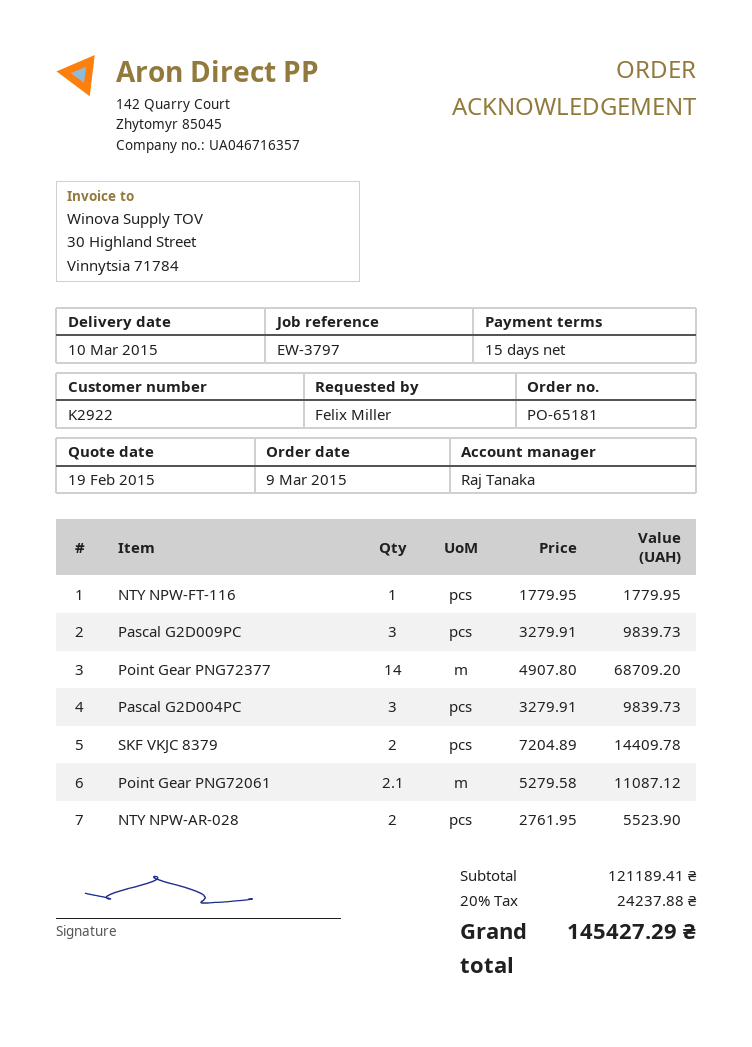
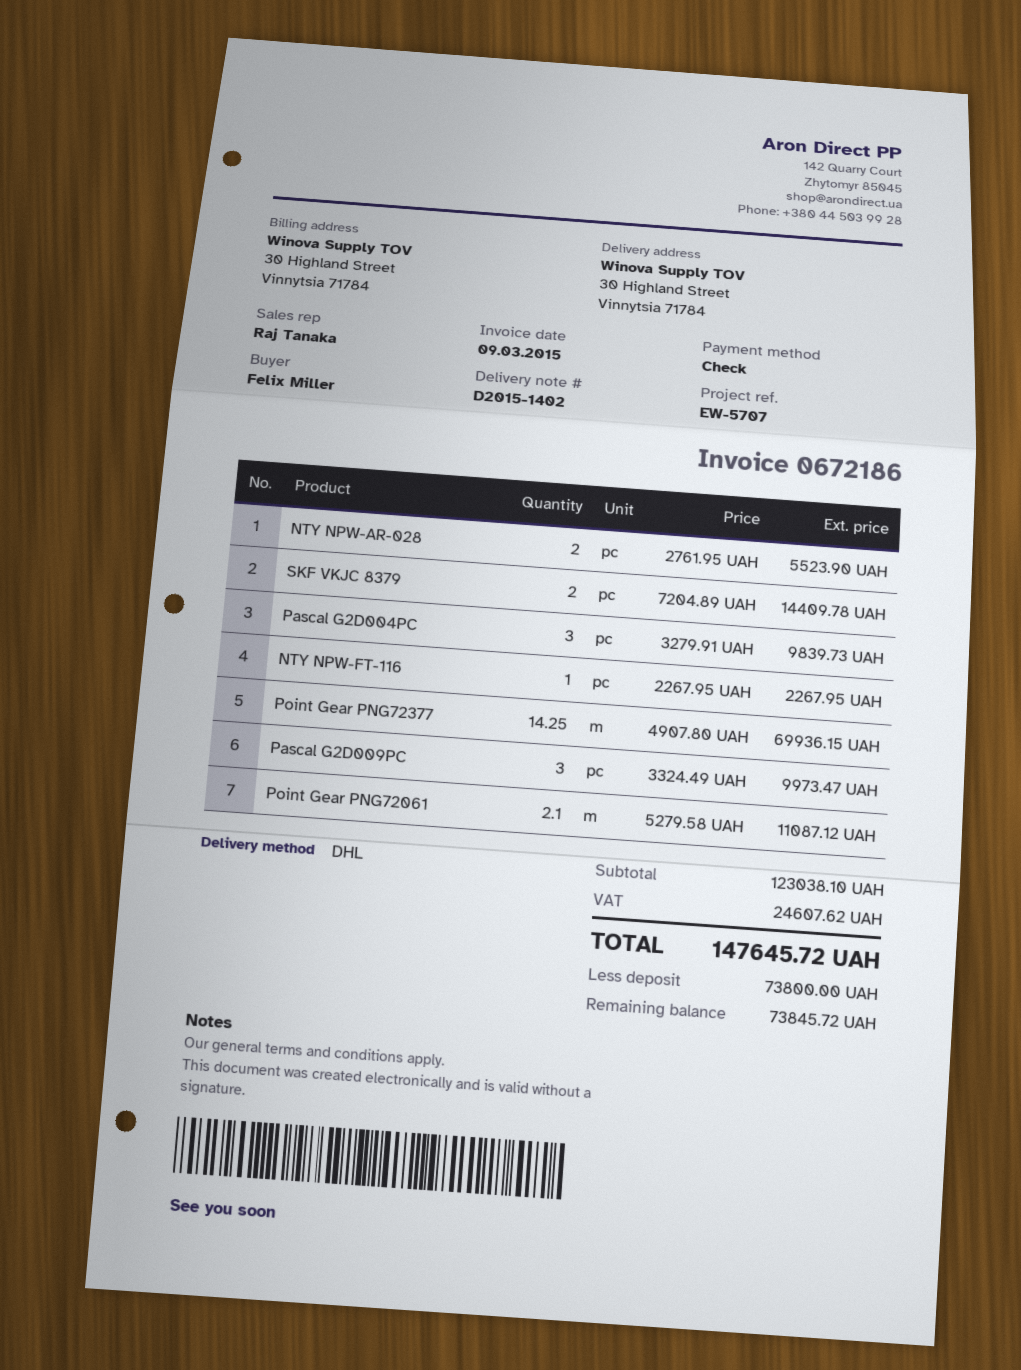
reference: EW-3797 -> EW-5707
NTY NPW-FT-116: 1 x 1779.95 = 1779.95 -> 1 x 2267.95 = 2267.95
Pascal G2D009PC: 3 x 3279.91 = 9839.73 -> 3 x 3324.49 = 9973.47
Point Gear PNG72377: 14 x 4907.80 = 68709.20 -> 14.25 x 4907.80 = 69936.15
subtotal: 121189.41 -> 123038.10
tax: 24237.88 -> 24607.62
total: 145427.29 -> 147645.72

